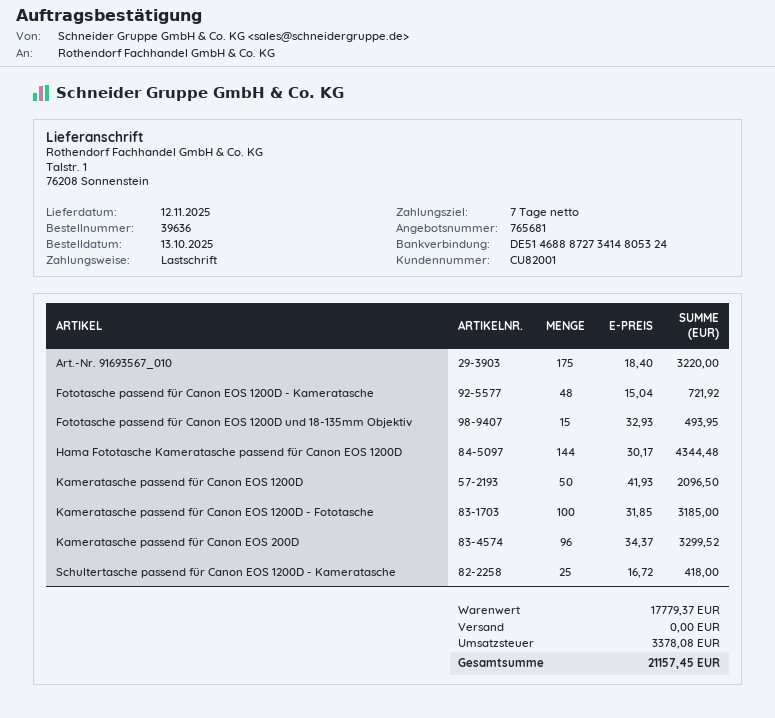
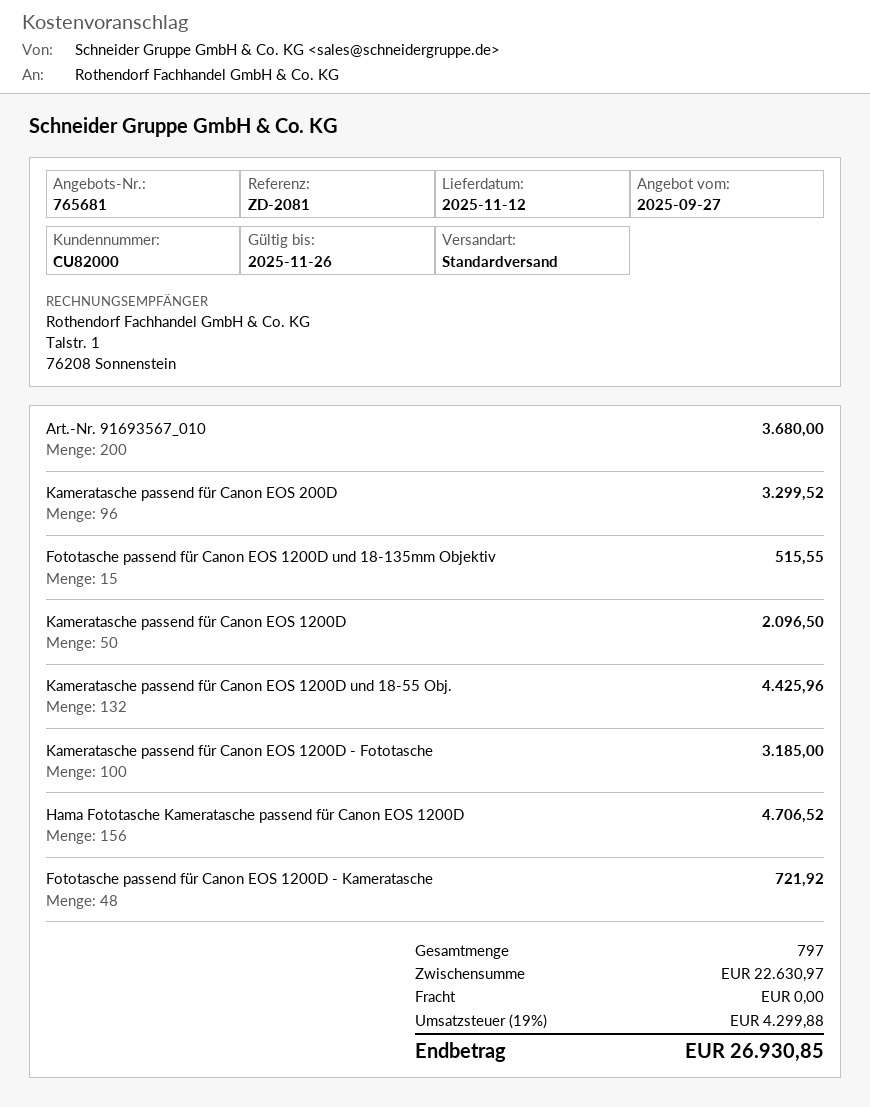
customer number: CU82001 -> CU82000
Art.-Nr. 91693567_010: 175 for 3220.00 -> 200 for 3680.00
Fototasche passend für Canon EOS 1200D und 18-135mm Objektiv: 15 for 493.95 -> 15 for 515.55
Hama Fototasche Kameratasche passend für Canon EOS 1200D: 144 for 4344.48 -> 156 for 4706.52
Schultertasche passend für Canon EOS 1200D - Kameratasche: 25 for 418.00 -> none
Kameratasche passend für Canon EOS 1200D und 18-55 Obj.: none -> 132 for 4425.96
subtotal: 17779.37 -> 22630.97
tax: 3378.08 -> 4299.88
total: 21157.45 -> 26930.85

